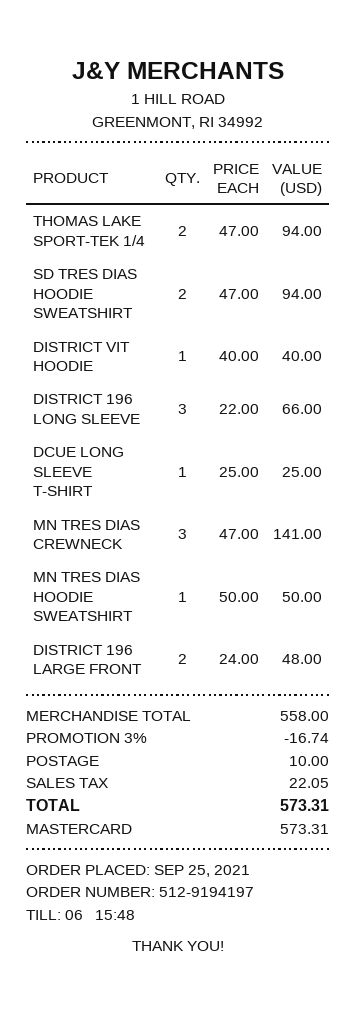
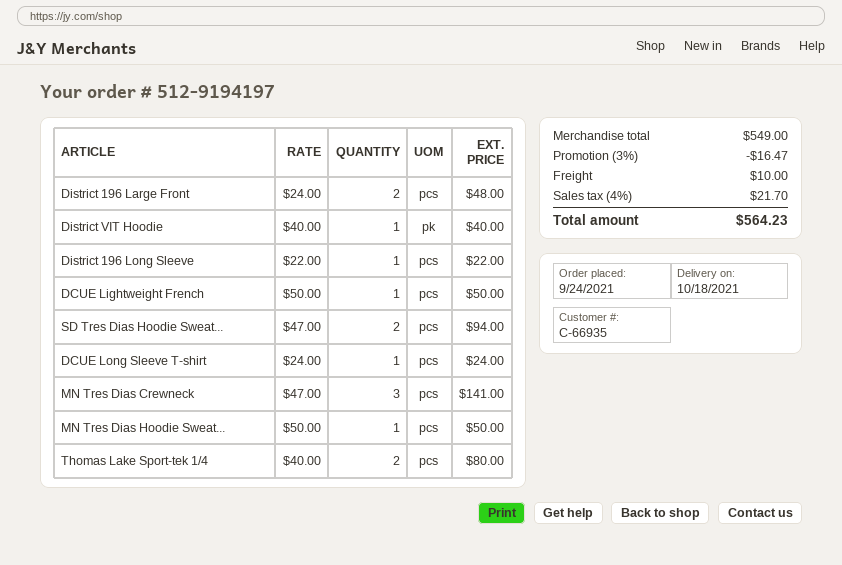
order date: 2021-09-25 -> 2021-09-24
THOMAS LAKE SPORT-TEK 1/4: 2 x 47.00 = 94.00 -> 2 x 40.00 = 80.00
DISTRICT 196 LONG SLEEVE: 3 x 22.00 = 66.00 -> 1 x 22.00 = 22.00
DCUE LONG SLEEVE T-SHIRT: 1 x 25.00 = 25.00 -> 1 x 24.00 = 24.00
DCUE Lightweight French: none -> 1 x 50.00 = 50.00
subtotal: 558.00 -> 549.00
discount: 3% = 16.74 -> 3% = 16.47
tax: 22.05 -> 21.70
total: 573.31 -> 564.23

